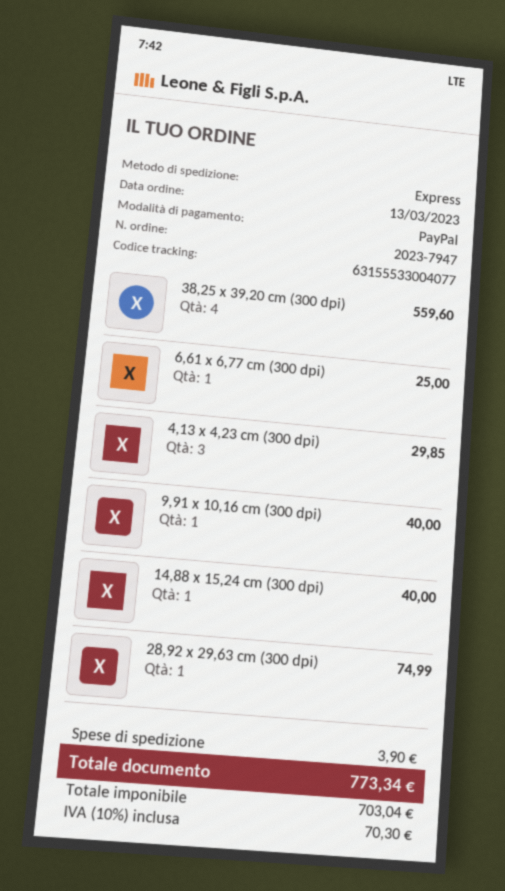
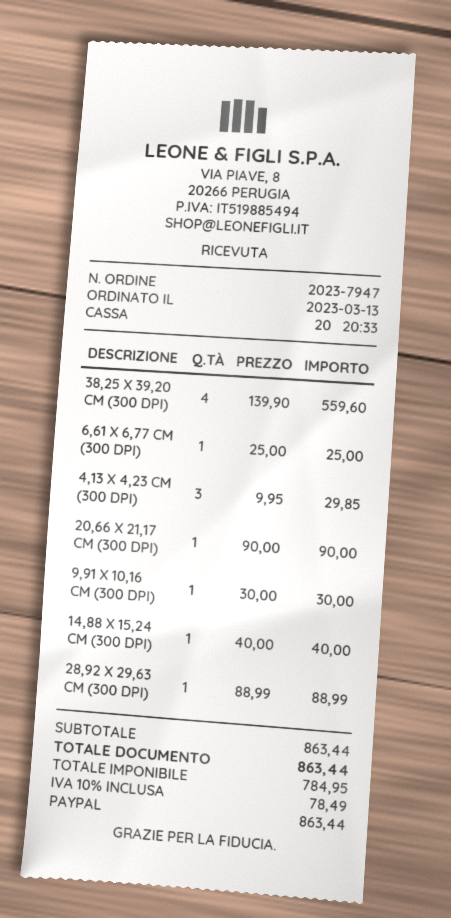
9,91 x 10,16 cm (300 dpi): 1 for 40.00 -> 1 for 30.00
28,92 x 29,63 cm (300 dpi): 1 for 74.99 -> 1 for 88.99
20,66 X 21,17 CM (300 DPI): none -> 1 for 90.00
shipping: 3.90 -> none
net: 703.04 -> 784.95
tax: 10% = 70.30 -> 10% = 78.49
total: 773.34 -> 863.44

